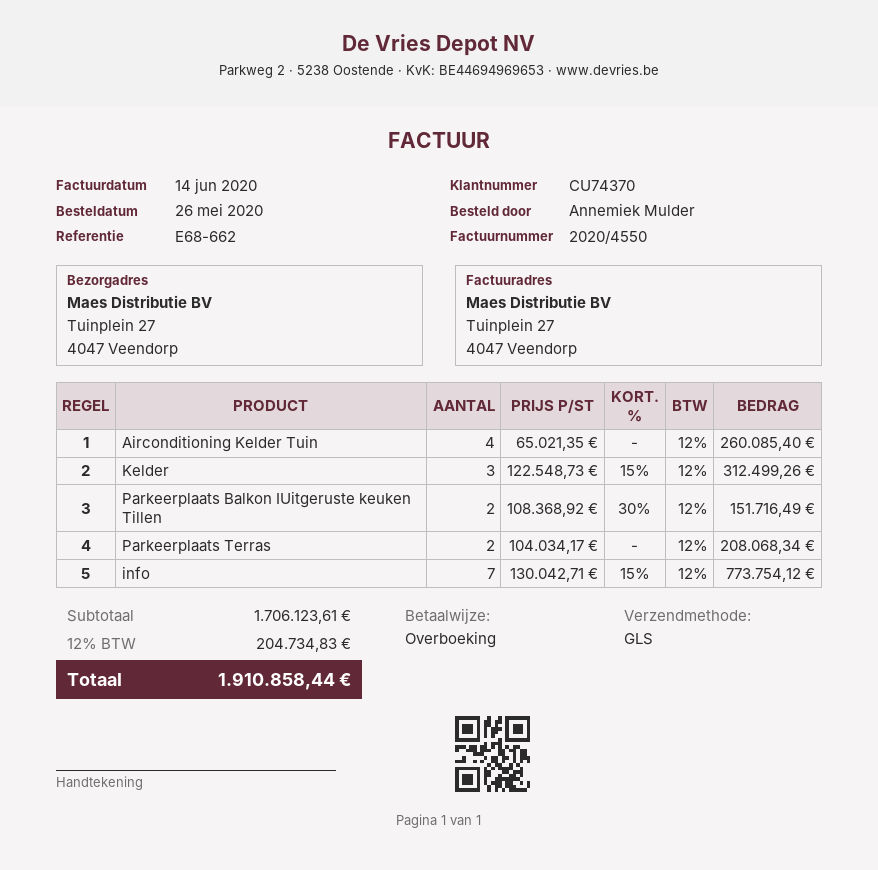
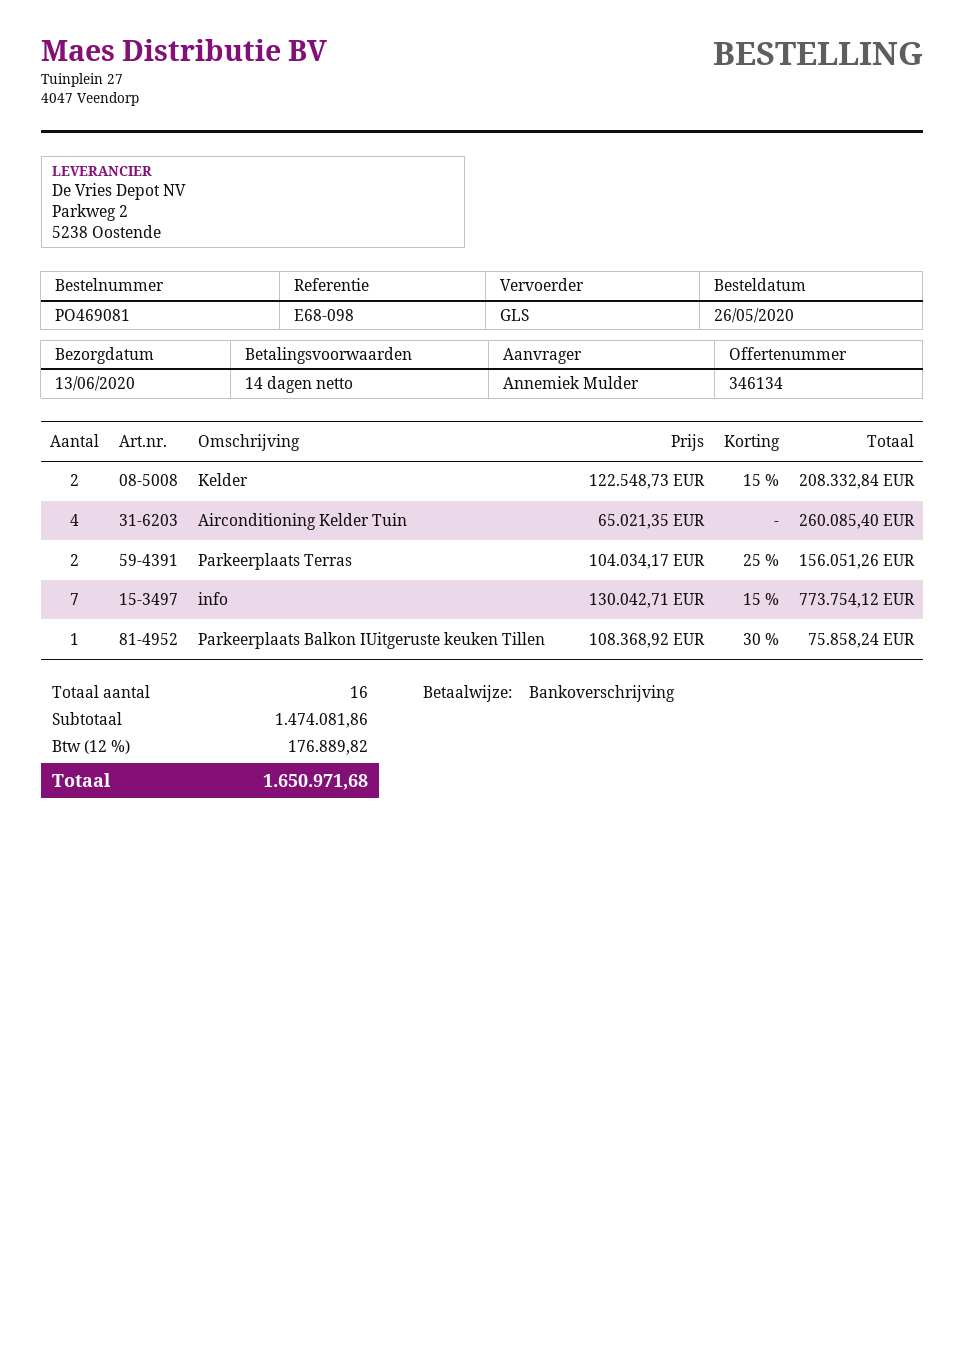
reference: E68-662 -> E68-098
Kelder: 3 x 122548.73 - 15% = 312499.26 -> 2 x 122548.73 - 15% = 208332.84
Parkeerplaats Balkon IUitgeruste keuken Tillen: 2 x 108368.92 - 30% = 151716.49 -> 1 x 108368.92 - 30% = 75858.24
Parkeerplaats Terras: 2 x 104034.17 = 208068.34 -> 2 x 104034.17 - 25% = 156051.26
subtotal: 1706123.61 -> 1474081.86
tax: 12% = 204734.83 -> 12% = 176889.82
total: 1910858.44 -> 1650971.68

